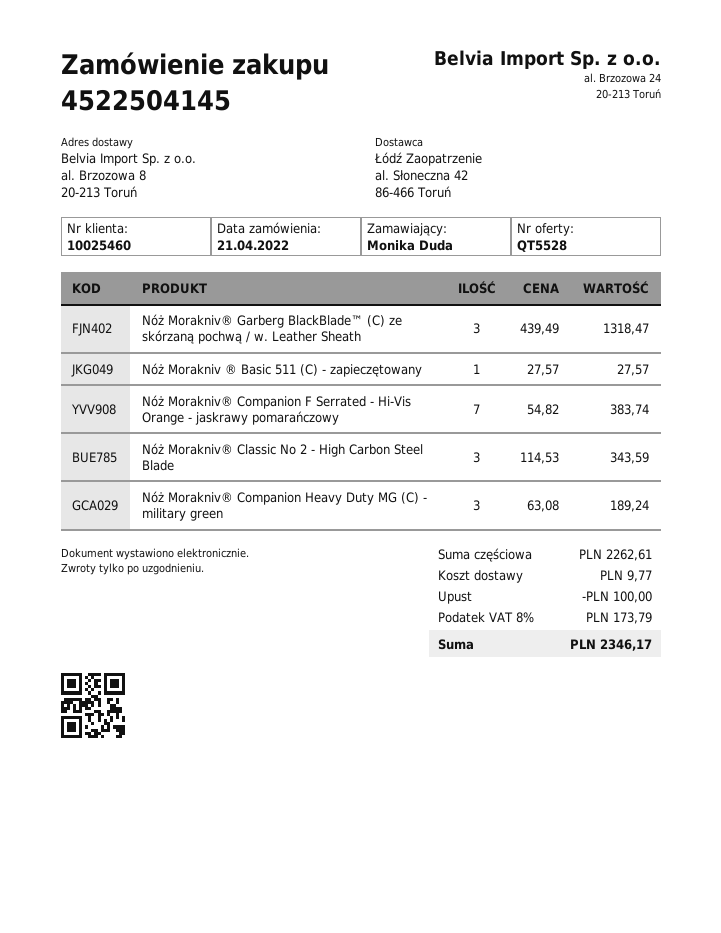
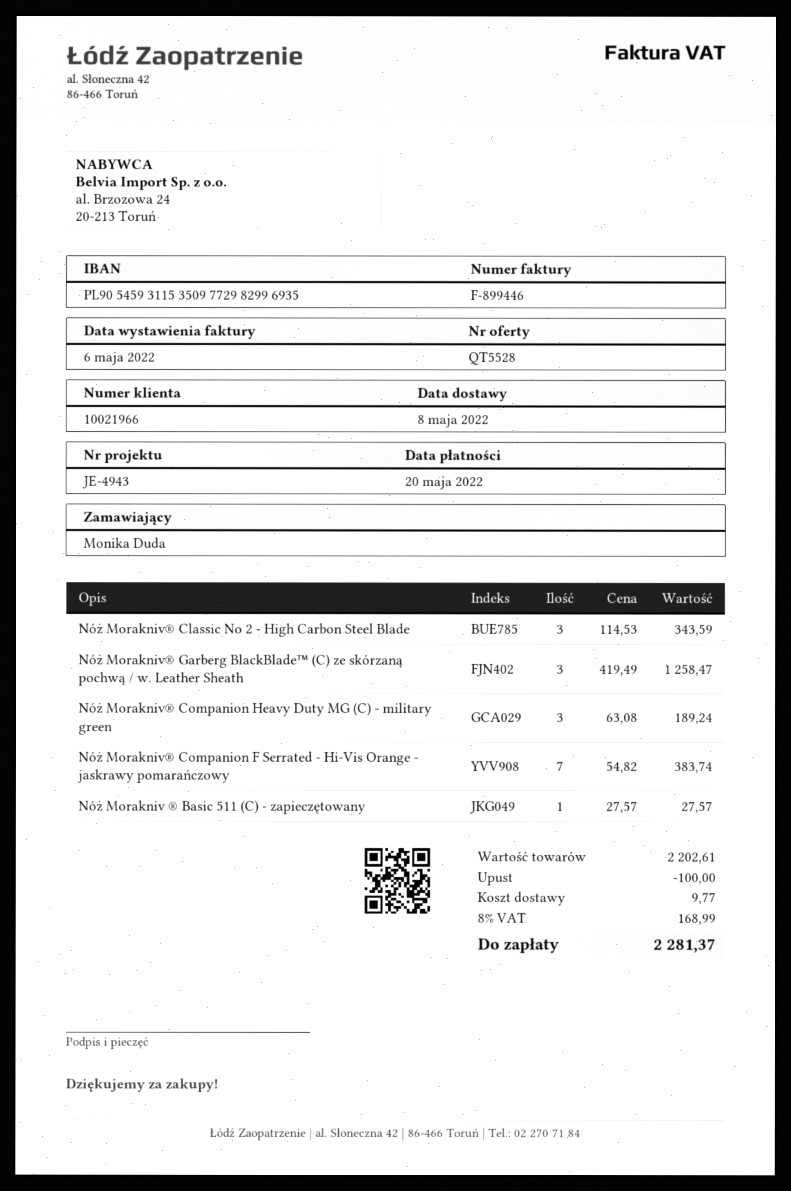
customer number: 10025460 -> 10021966
Nóż Morakniv® Garberg BlackBlade™ (C) ze skórzaną pochwą / w. Leather Sheath: 3 x 439.49 = 1318.47 -> 3 x 419.49 = 1258.47
subtotal: 2262.61 -> 2202.61
tax: 8% = 173.79 -> 8% = 168.99
total: 2346.17 -> 2281.37

